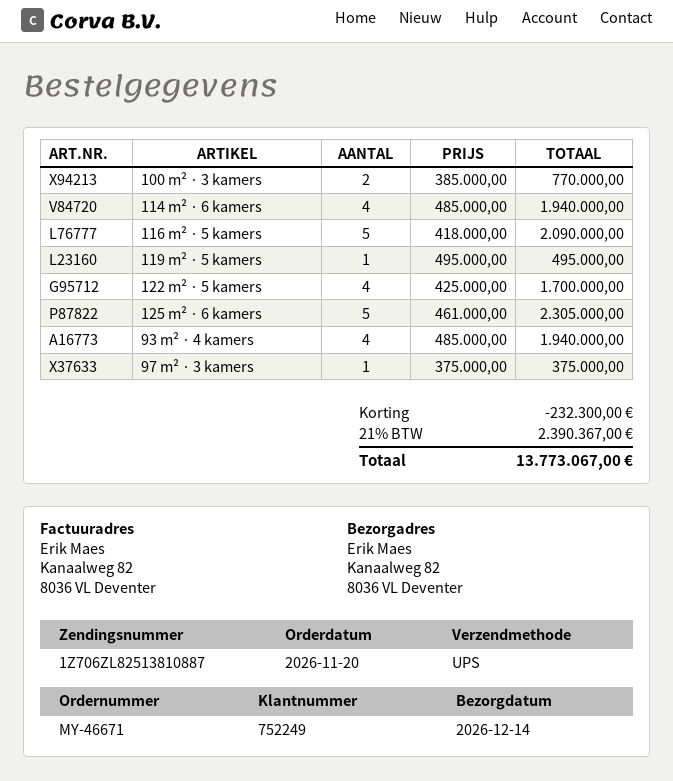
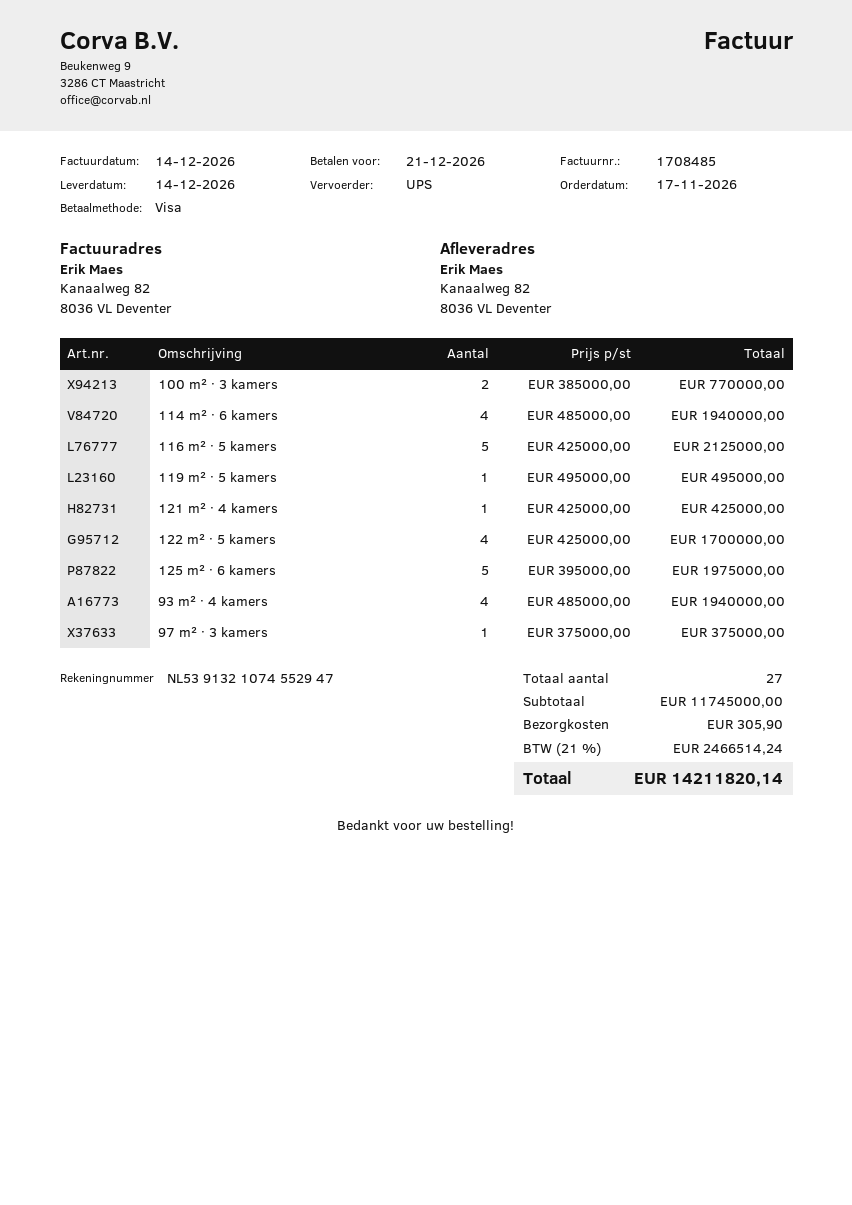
order date: 2026-11-20 -> 2026-11-17
116 m² · 5 kamers: 5 x 418000.00 = 2090000.00 -> 5 x 425000.00 = 2125000.00
125 m² · 6 kamers: 5 x 461000.00 = 2305000.00 -> 5 x 395000.00 = 1975000.00
121 m² · 4 kamers: none -> 1 x 425000.00 = 425000.00
discount: 232300.00 -> none
shipping: none -> 305.90
tax: 21% = 2390367.00 -> 21% = 2466514.24
total: 13773067.00 -> 14211820.14

